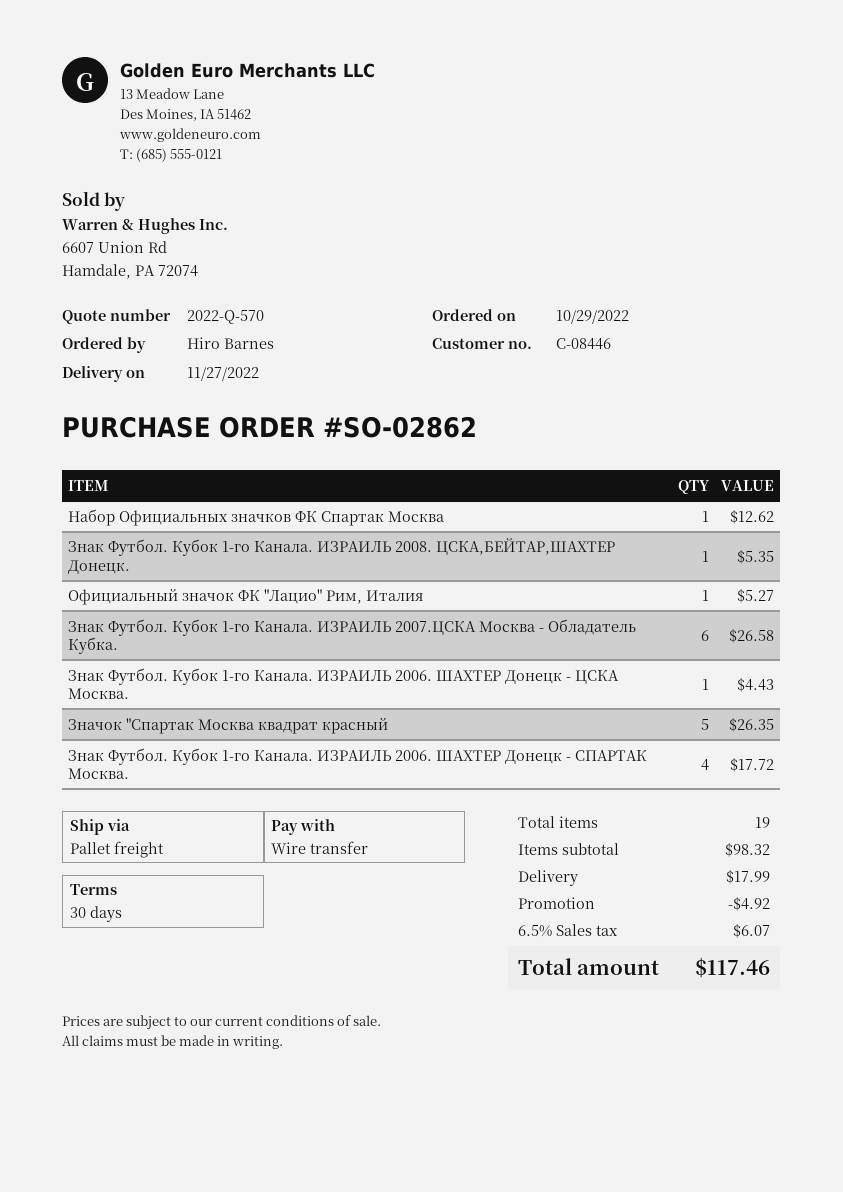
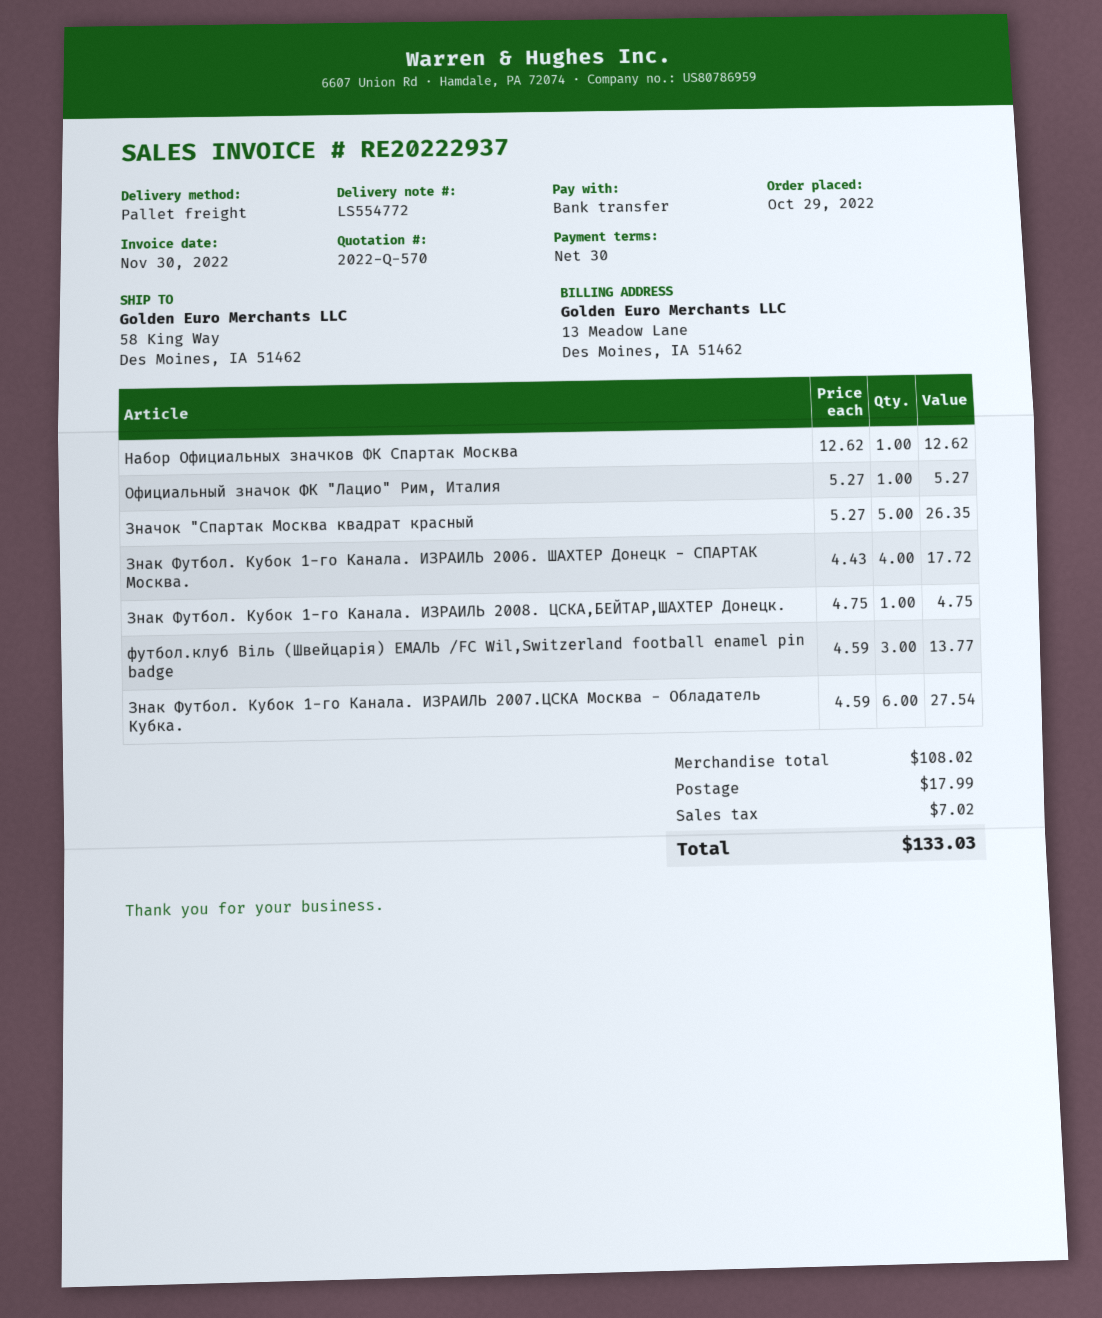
Знак Футбол. Кубок 1-го Канала. ИЗРАИЛЬ 2008. ЦСКА,БЕЙТАР,ШАХТЕР Донецк.: 1 for 5.35 -> 1 for 4.75
Знак Футбол. Кубок 1-го Канала. ИЗРАИЛЬ 2007.ЦСКА Москва - Обладатель Кубка.: 6 for 26.58 -> 6 for 27.54
Знак Футбол. Кубок 1-го Канала. ИЗРАИЛЬ 2006. ШАХТЕР Донецк - ЦСКА Москва.: 1 for 4.43 -> none
футбол.клуб Віль (Швейцарія) ЕМАЛЬ /FC Wil,Switzerland football enamel pin badge: none -> 3 for 13.77
subtotal: 98.32 -> 108.02
discount: 4.92 -> none
tax: 6.07 -> 7.02
total: 117.46 -> 133.03

